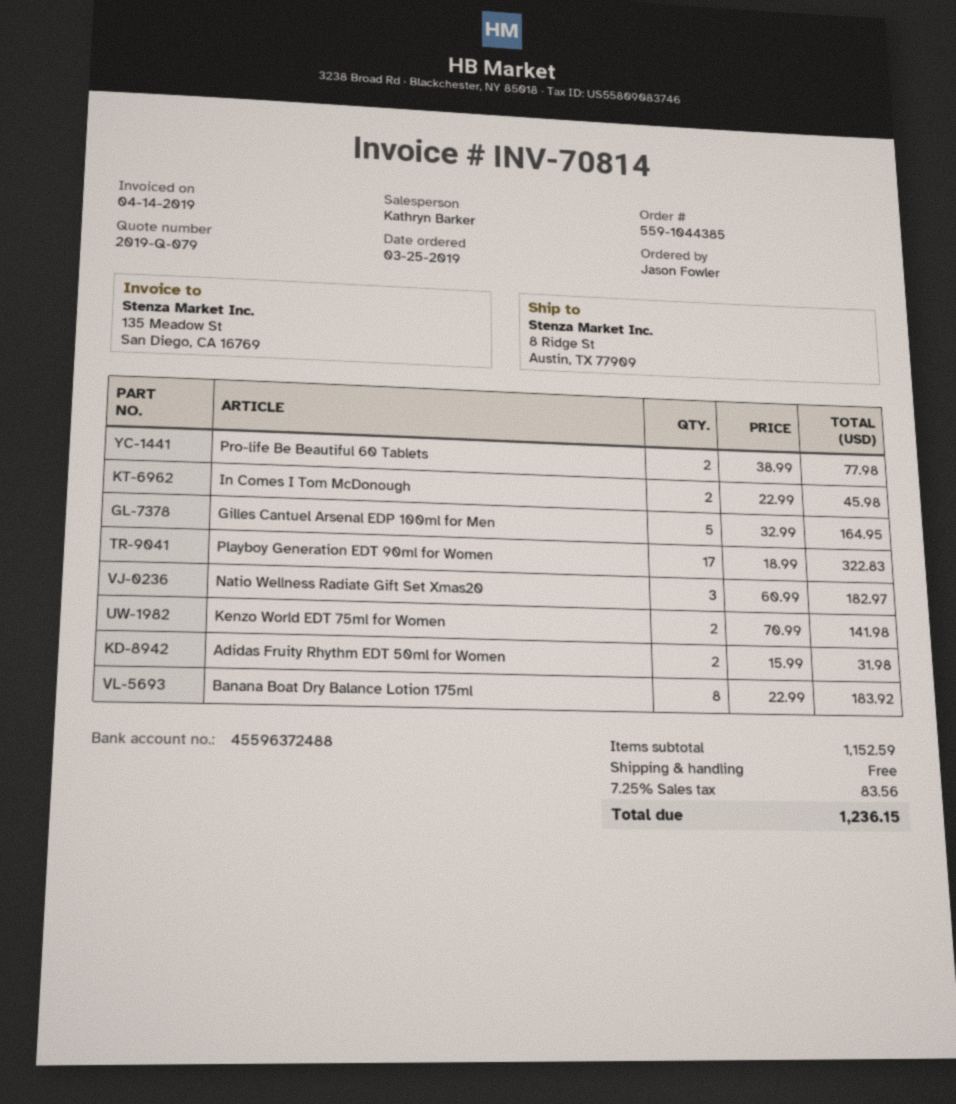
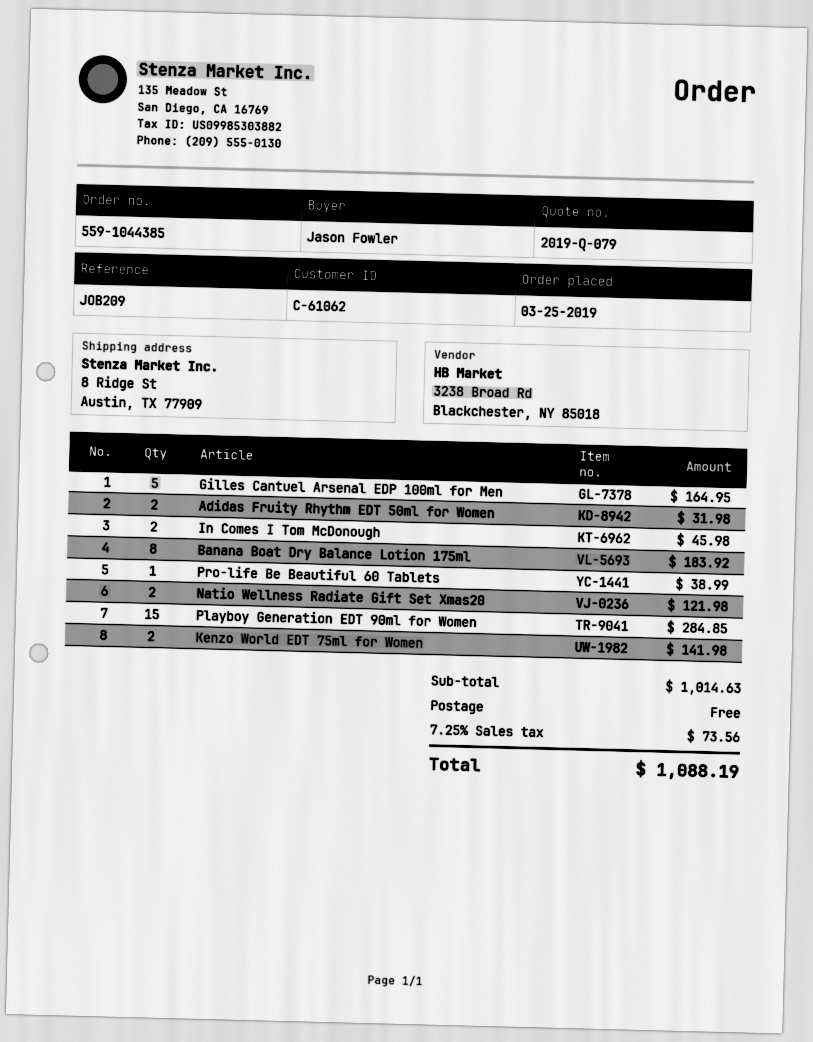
Pro-life Be Beautiful 60 Tablets: 2 for 77.98 -> 1 for 38.99
Playboy Generation EDT 90ml for Women: 17 for 322.83 -> 15 for 284.85
Natio Wellness Radiate Gift Set Xmas20: 3 for 182.97 -> 2 for 121.98
subtotal: 1152.59 -> 1014.63
tax: 7.25% = 83.56 -> 7.25% = 73.56
total: 1236.15 -> 1088.19

